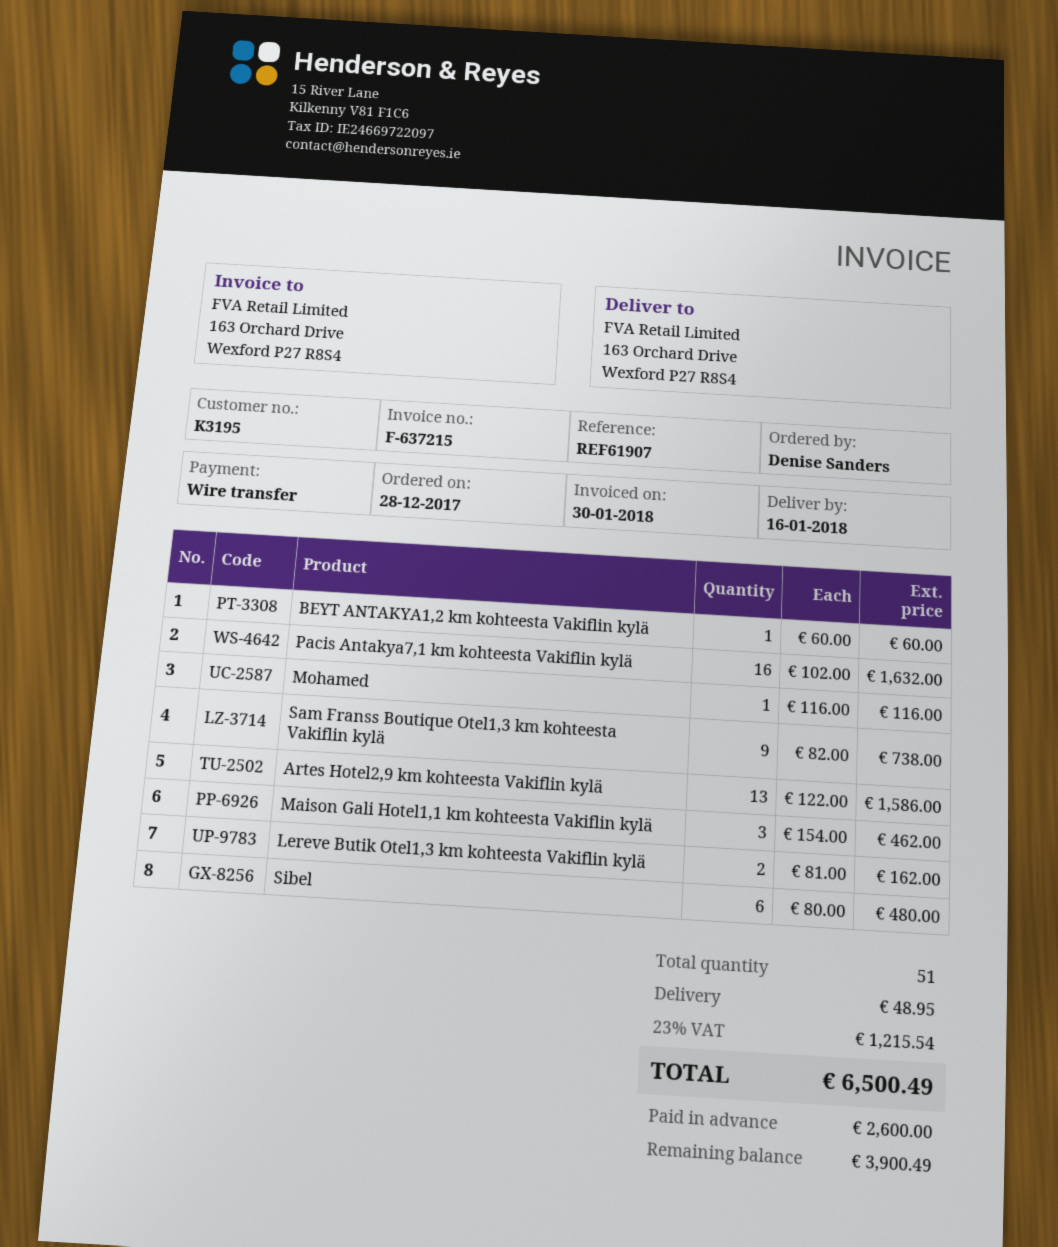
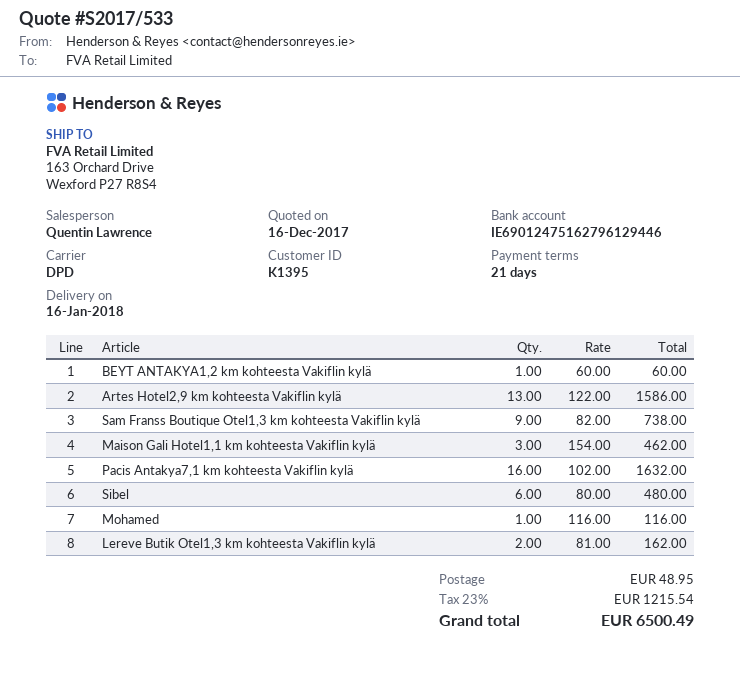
customer number: K3195 -> K1395

